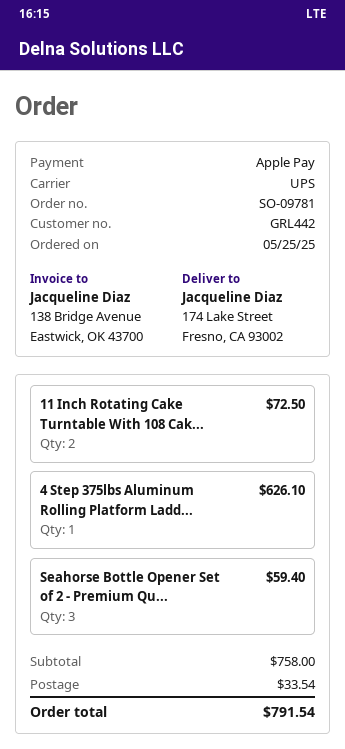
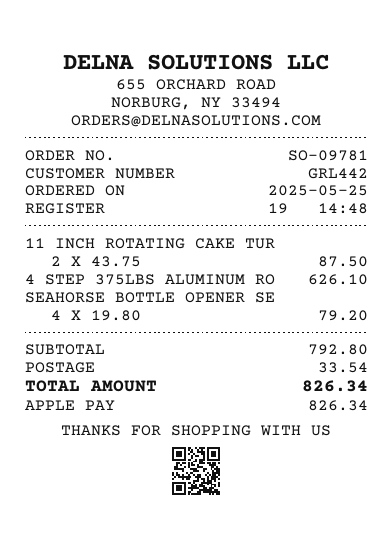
11 Inch Rotating Cake Turntable With 108 Cak...: 2 for 72.50 -> 2 for 87.50
Seahorse Bottle Opener Set of 2 - Premium Qu...: 3 for 59.40 -> 4 for 79.20
subtotal: 758.00 -> 792.80
total: 791.54 -> 826.34

